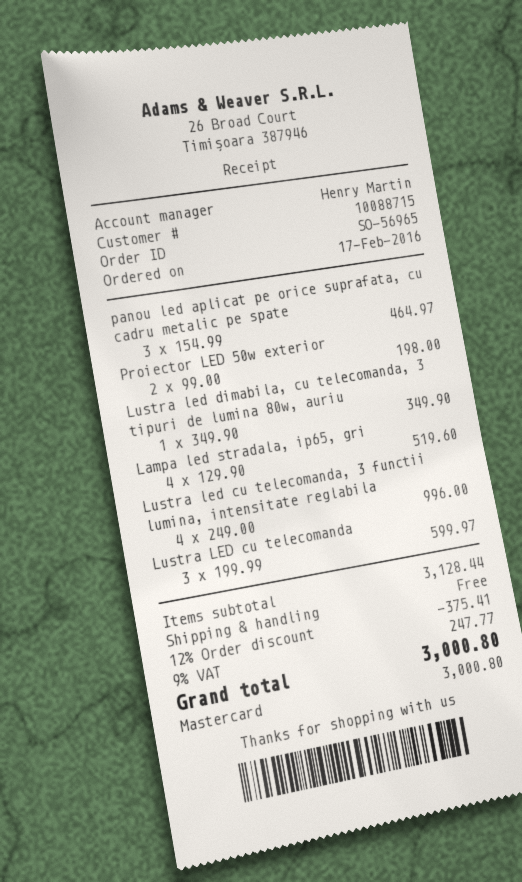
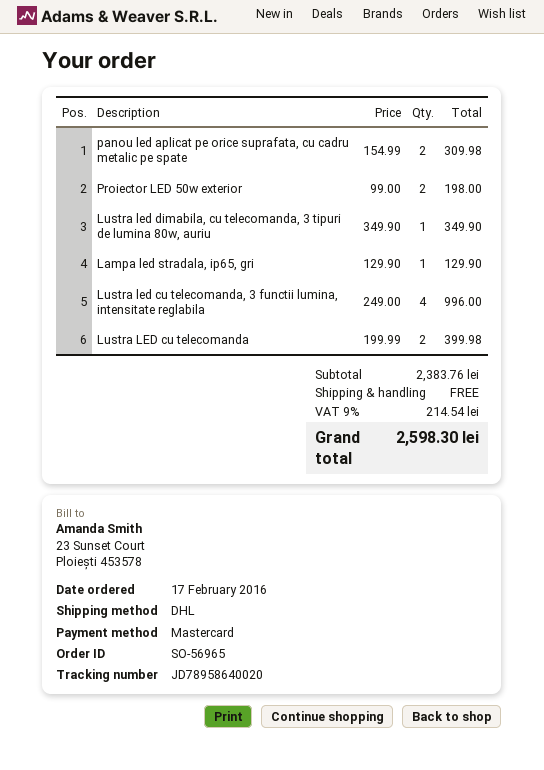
panou led aplicat pe orice suprafata, cu cadru metalic pe spate: 3 x 154.99 = 464.97 -> 2 x 154.99 = 309.98
Lampa led stradala, ip65, gri: 4 x 129.90 = 519.60 -> 1 x 129.90 = 129.90
Lustra LED cu telecomanda: 3 x 199.99 = 599.97 -> 2 x 199.99 = 399.98
subtotal: 3128.44 -> 2383.76
discount: 12% = 375.41 -> none
tax: 9% = 247.77 -> 9% = 214.54
total: 3000.80 -> 2598.30

